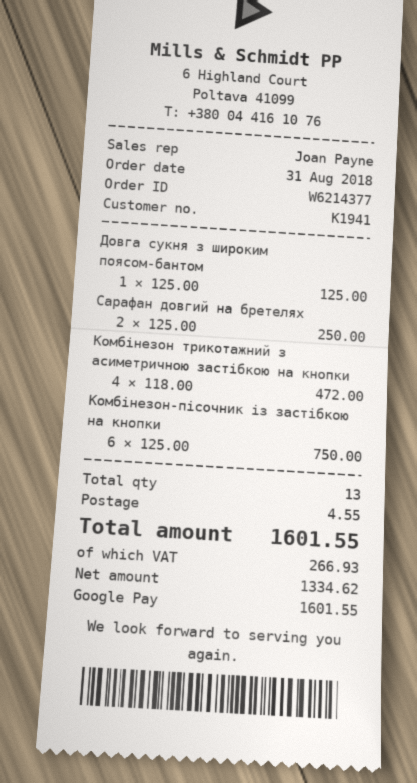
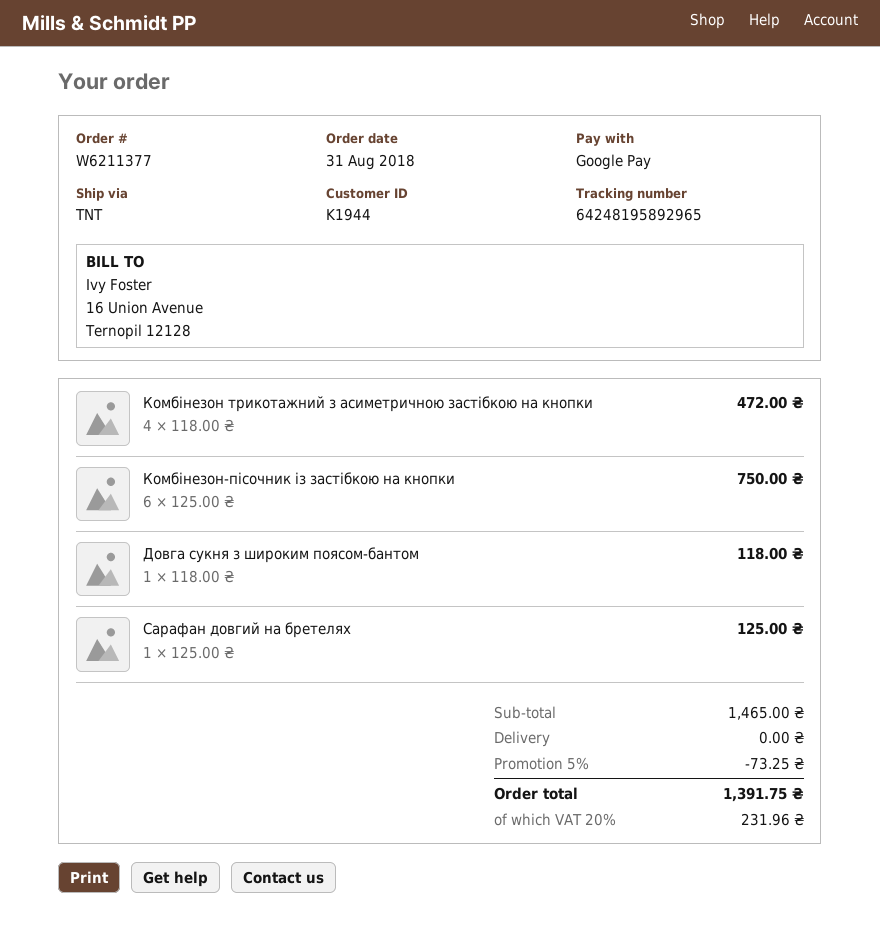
order number: W6214377 -> W6211377
customer number: K1941 -> K1944
Довга сукня з широким поясом-бантом: 1 x 125.00 = 125.00 -> 1 x 118.00 = 118.00
Сарафан довгий на бретелях: 2 x 125.00 = 250.00 -> 1 x 125.00 = 125.00
discount: none -> 5% = 73.25
shipping: 4.55 -> 0.00
tax: 266.93 -> 231.96
total: 1601.55 -> 1391.75

